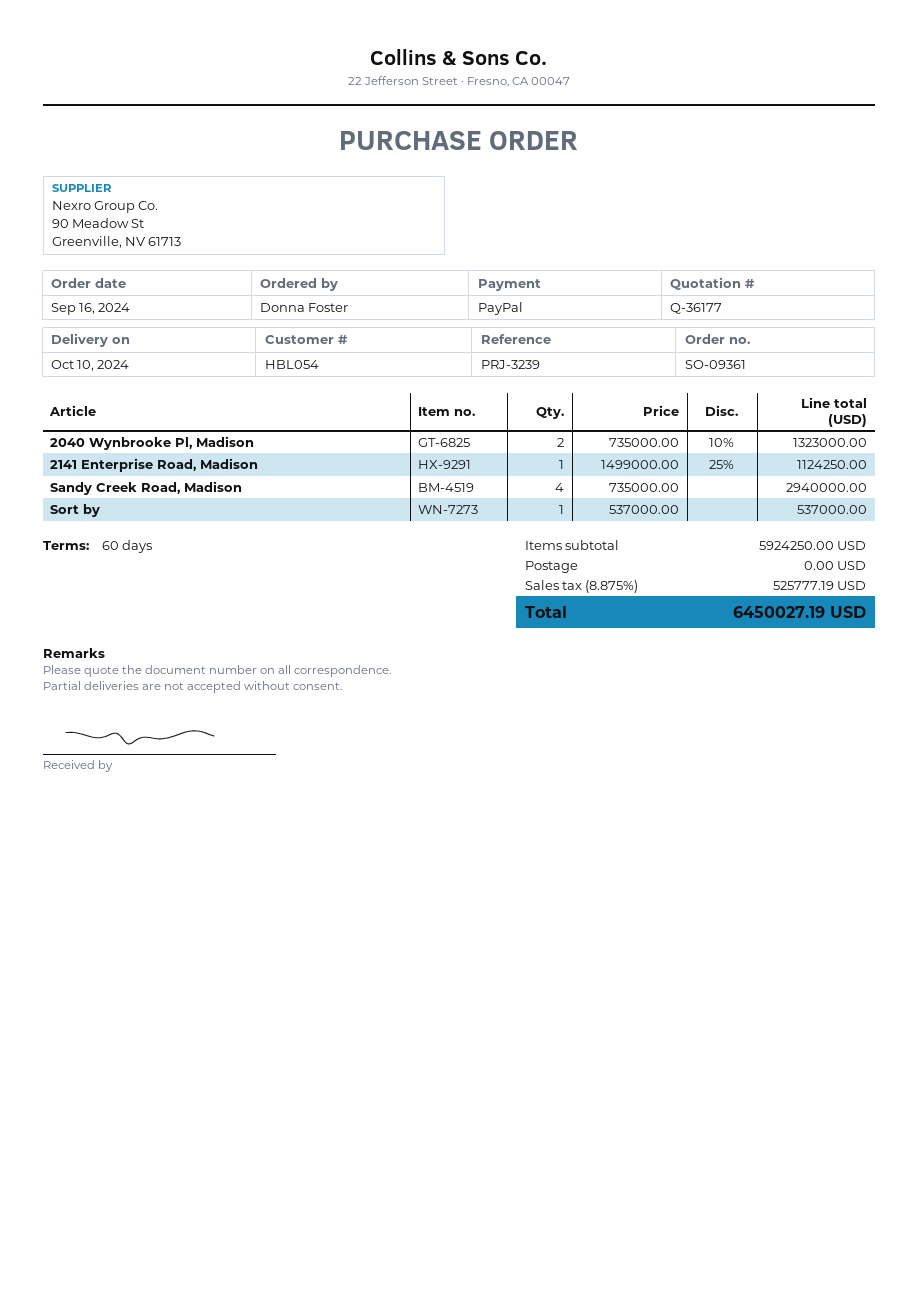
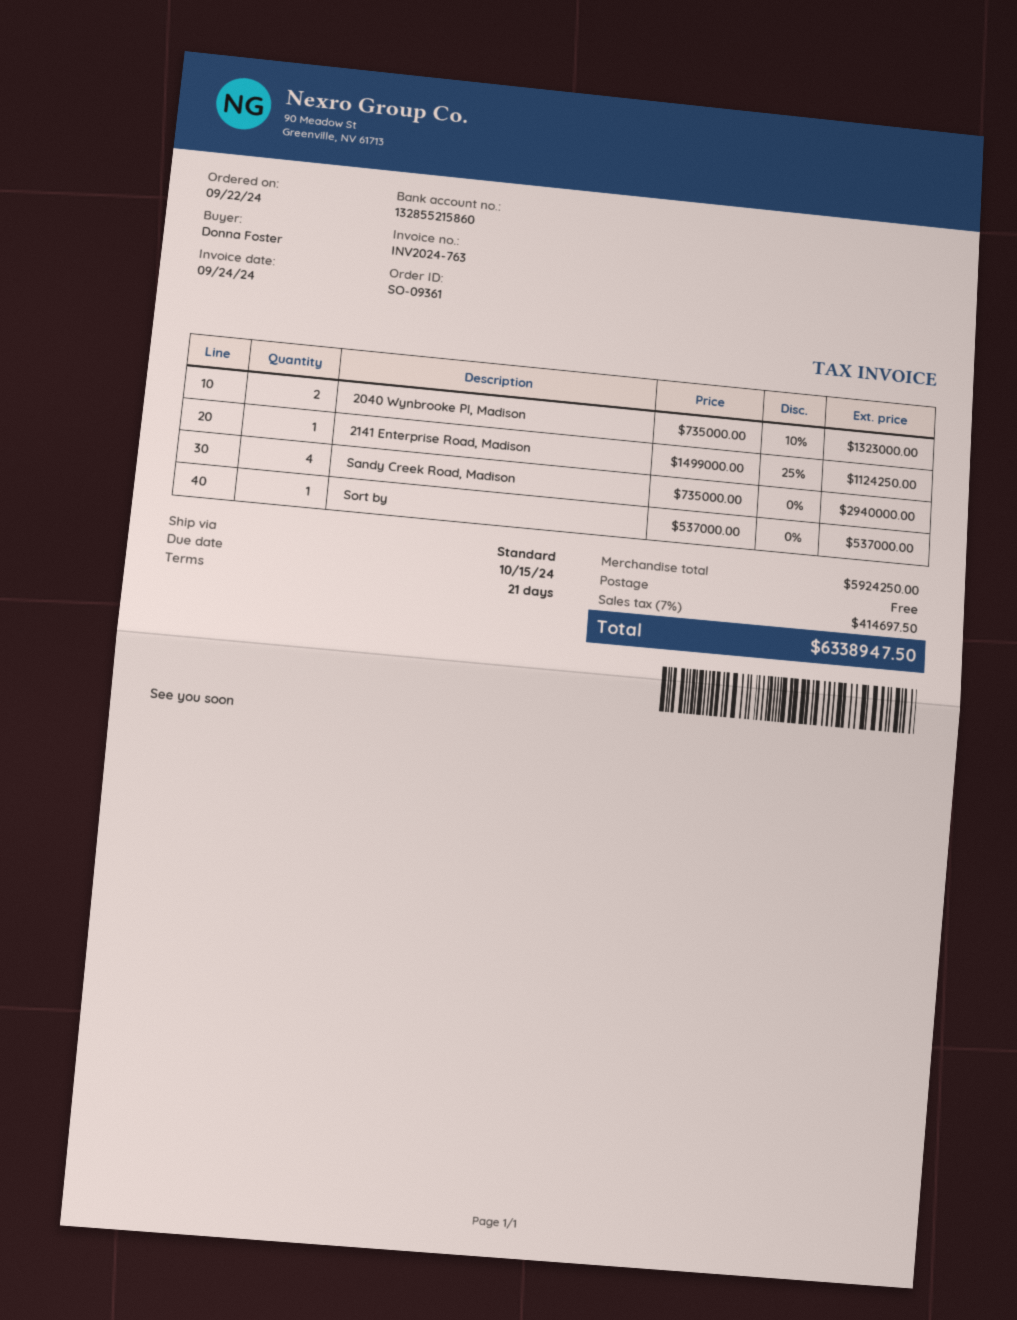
order date: 2024-09-16 -> 2024-09-22
payment terms: 60 days -> 21 days
tax: 8.875% = 525777.19 -> 7% = 414697.50
total: 6450027.19 -> 6338947.50

